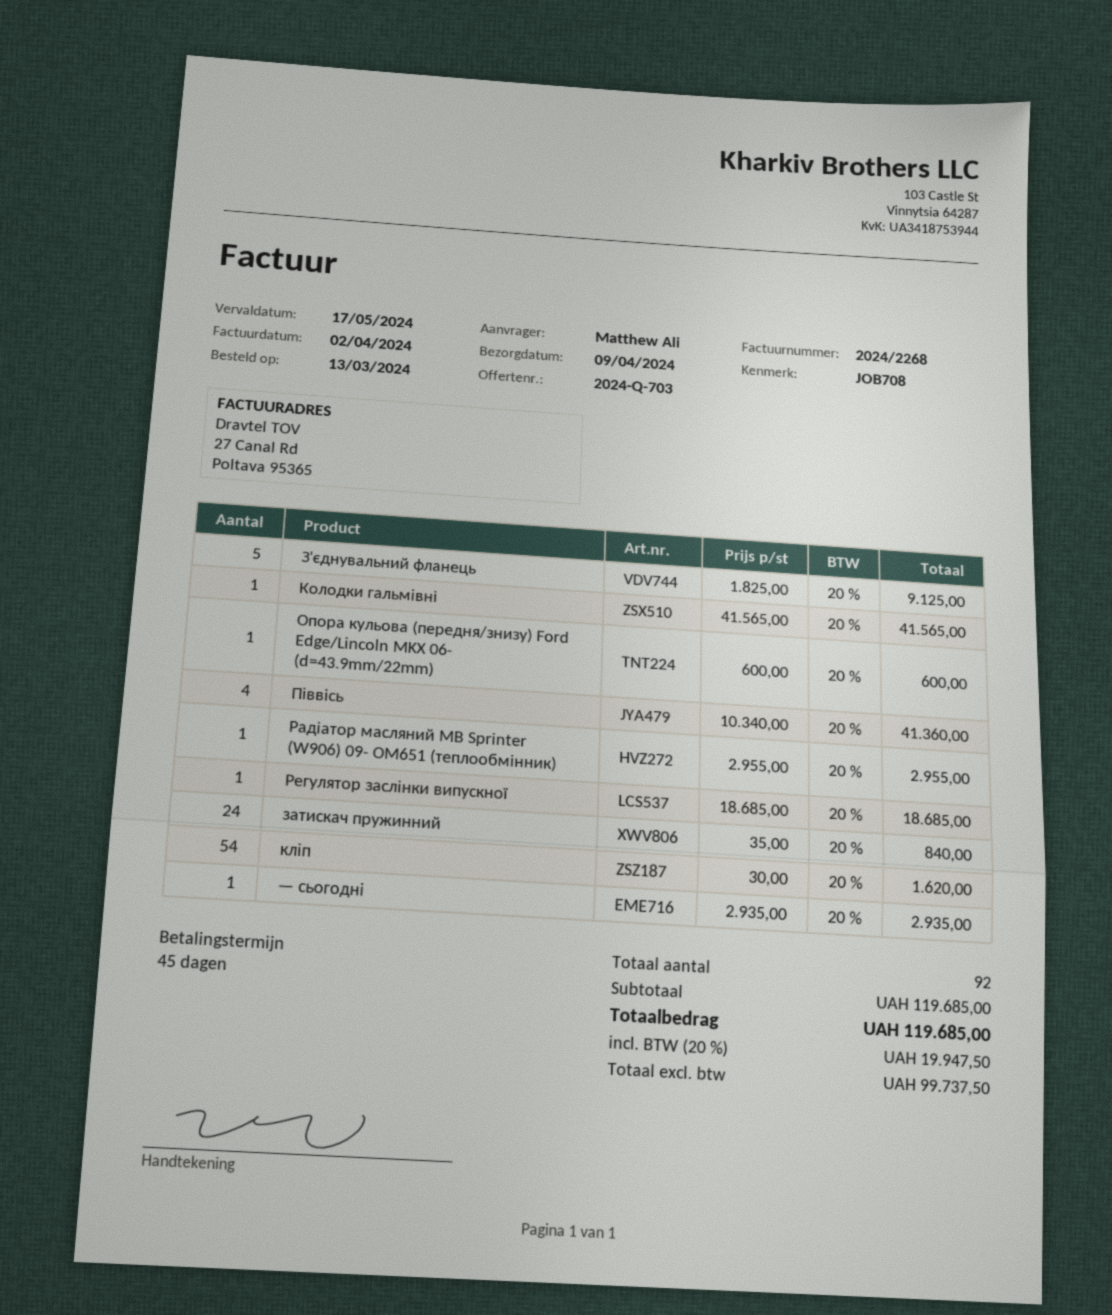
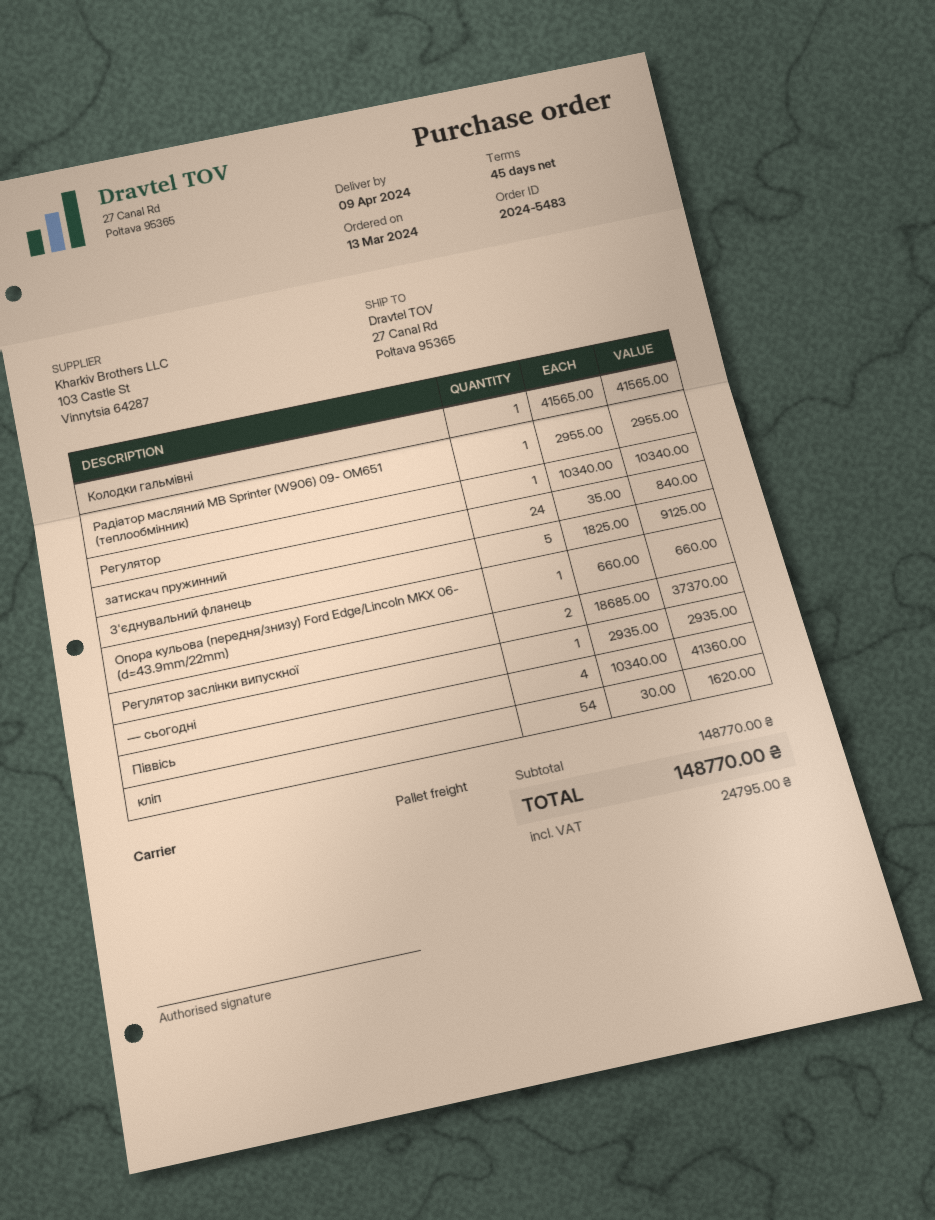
Опора кульова (передня/знизу) Ford Edge/Lincoln MKX 06- (d=43.9mm/22mm): 1 x 600.00 = 600.00 -> 1 x 660.00 = 660.00
Регулятор заслінки випускної: 1 x 18685.00 = 18685.00 -> 2 x 18685.00 = 37370.00
Регулятор: none -> 1 x 10340.00 = 10340.00
subtotal: 119685.00 -> 148770.00
tax: 19947.50 -> 24795.00
total: 119685.00 -> 148770.00

